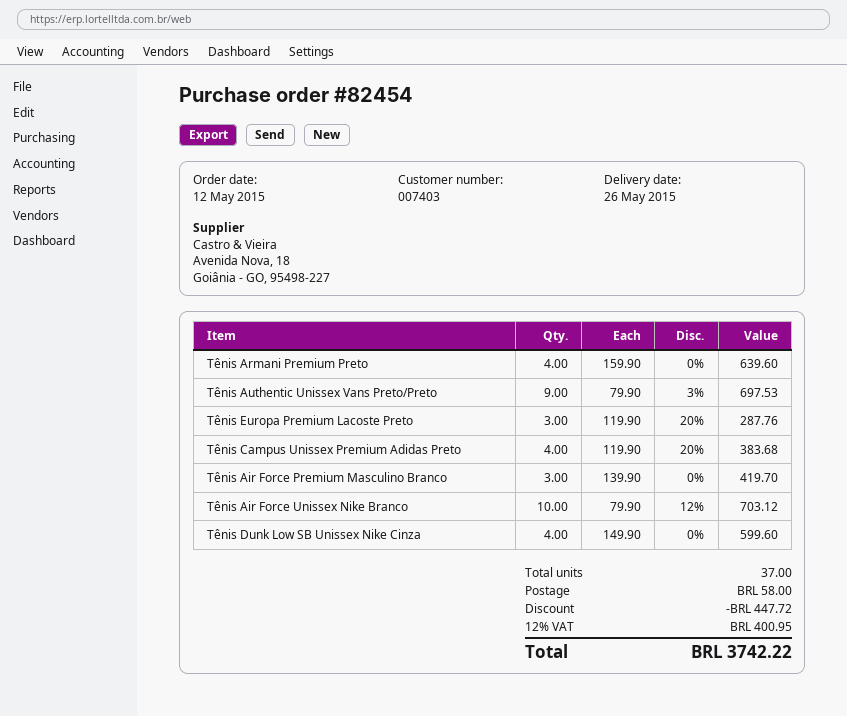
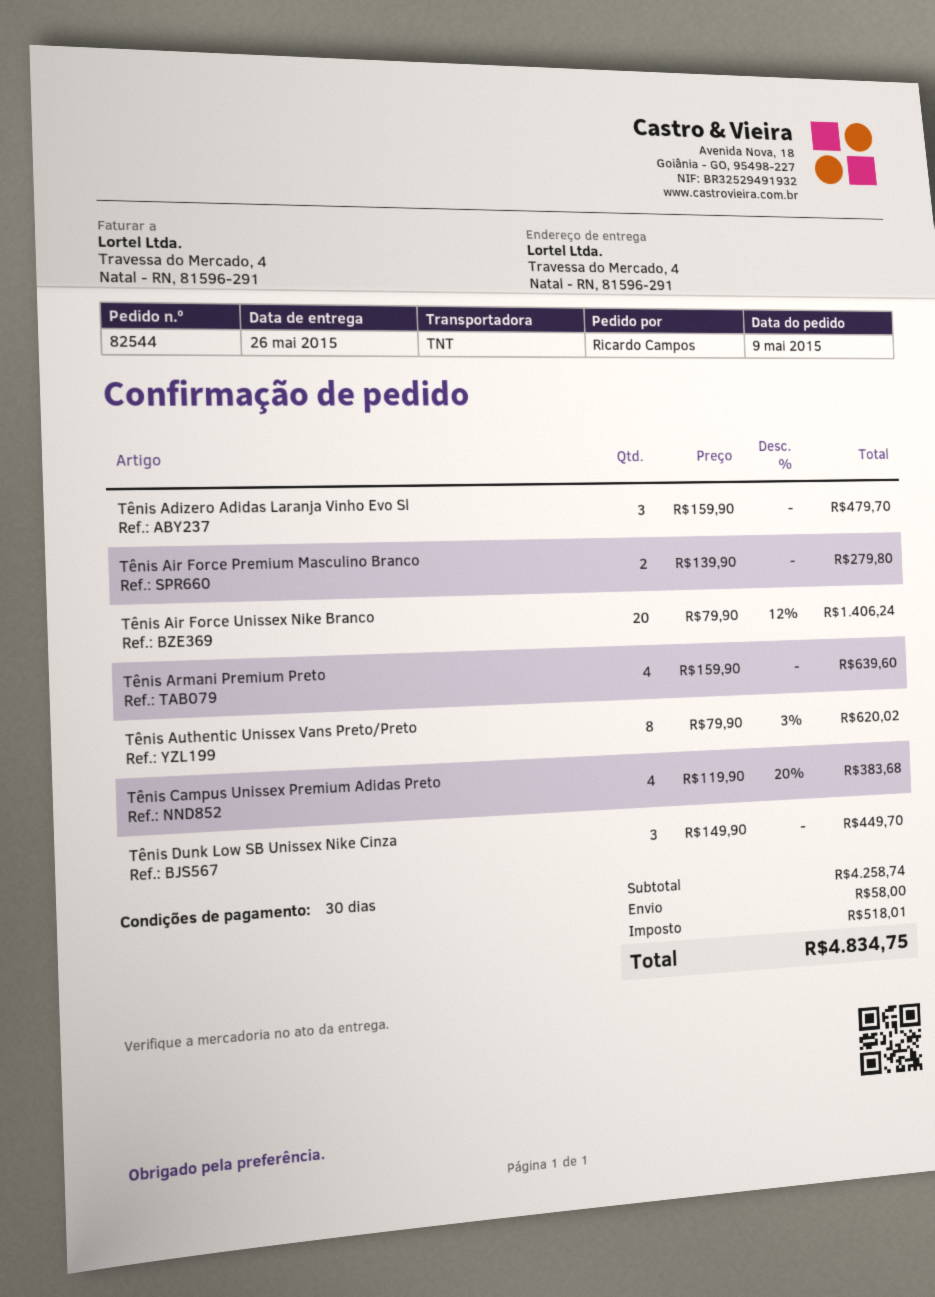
order number: 82454 -> 82544
order date: 2015-05-12 -> 2015-05-09
Tênis Authentic Unissex Vans Preto/Preto: 9 x 79.90 - 3% = 697.53 -> 8 x 79.90 - 3% = 620.02
Tênis Europa Premium Lacoste Preto: 3 x 119.90 - 20% = 287.76 -> none
Tênis Air Force Premium Masculino Branco: 3 x 139.90 = 419.70 -> 2 x 139.90 = 279.80
Tênis Air Force Unissex Nike Branco: 10 x 79.90 - 12% = 703.12 -> 20 x 79.90 - 12% = 1406.24
Tênis Dunk Low SB Unissex Nike Cinza: 4 x 149.90 = 599.60 -> 3 x 149.90 = 449.70
Tênis Adizero Adidas Laranja Vinho Evo Sl: none -> 3 x 159.90 = 479.70
discount: 447.72 -> none
tax: 400.95 -> 518.01
total: 3742.22 -> 4834.75

